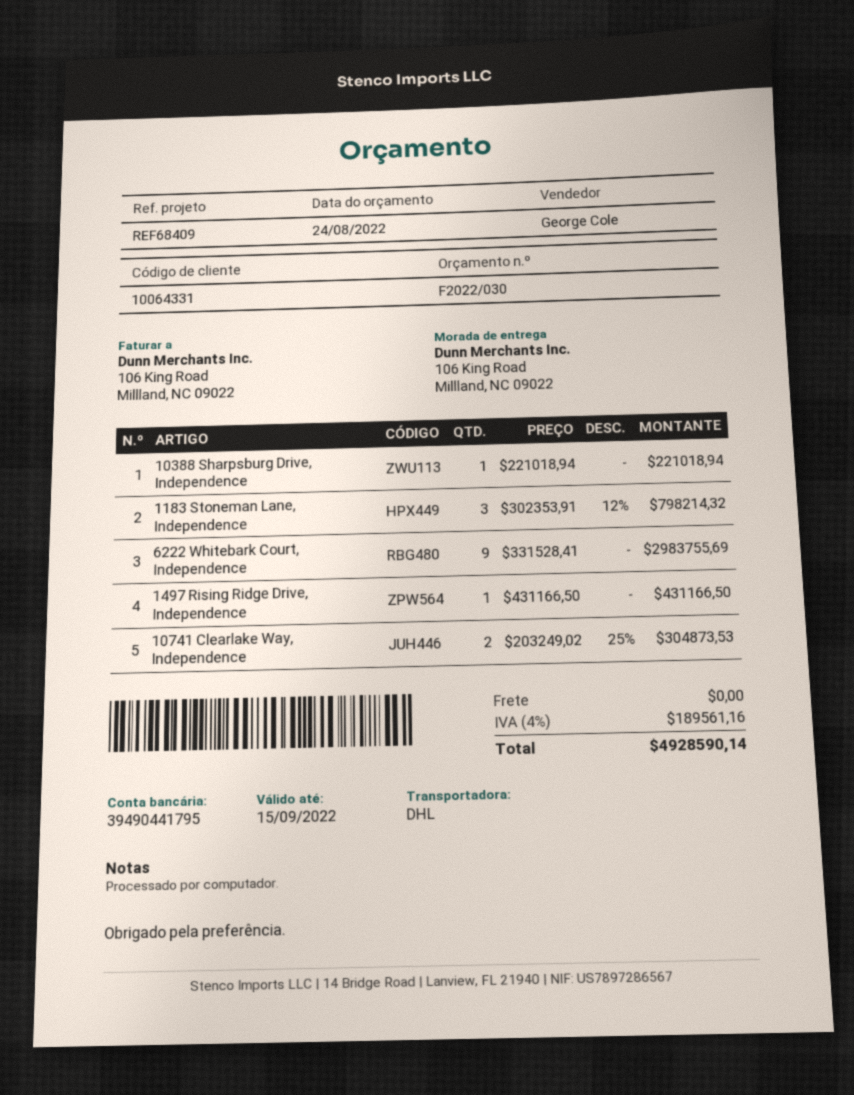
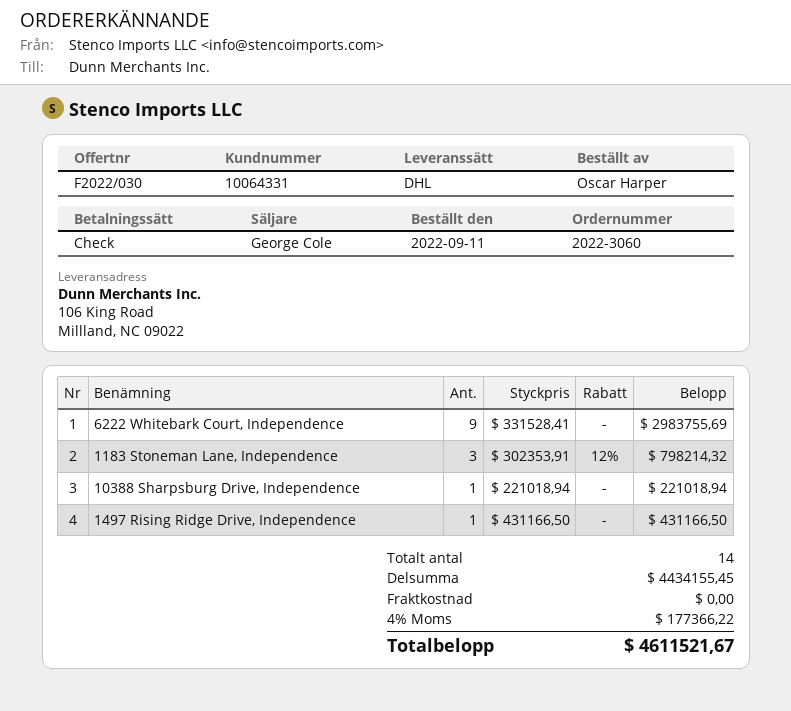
10741 Clearlake Way, Independence: 2 x 203249.02 - 25% = 304873.53 -> none
tax: 4% = 189561.16 -> 4% = 177366.22
total: 4928590.14 -> 4611521.67

